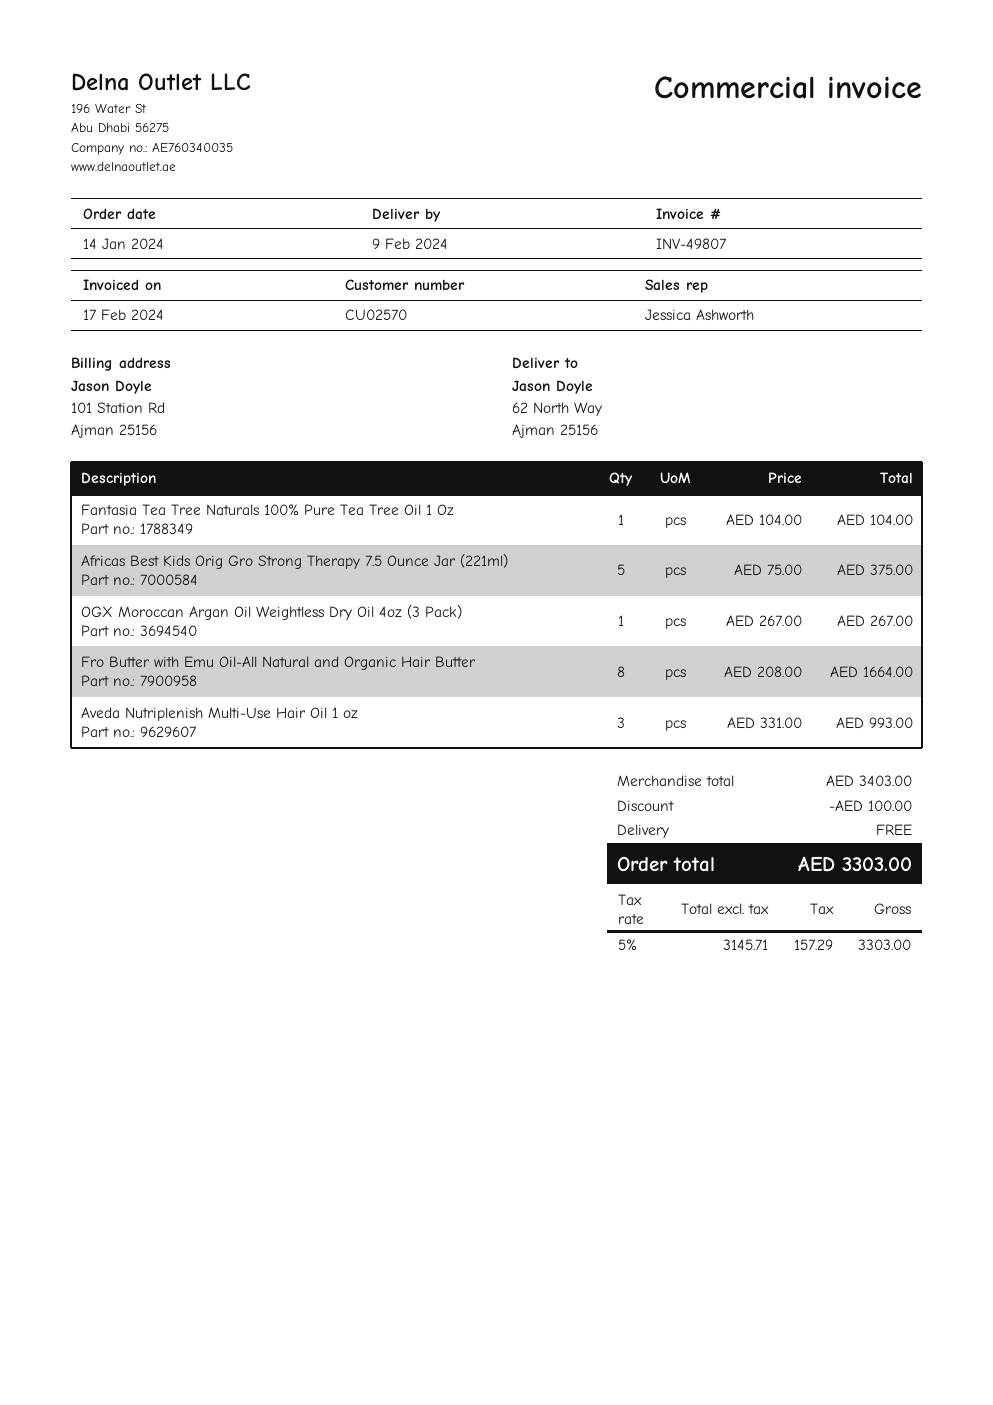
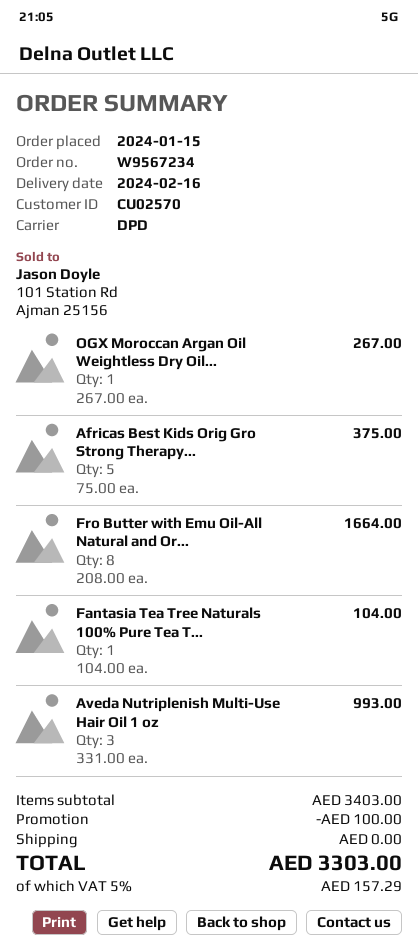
order date: 2024-01-14 -> 2024-01-15
delivery date: 2024-02-09 -> 2024-02-16

